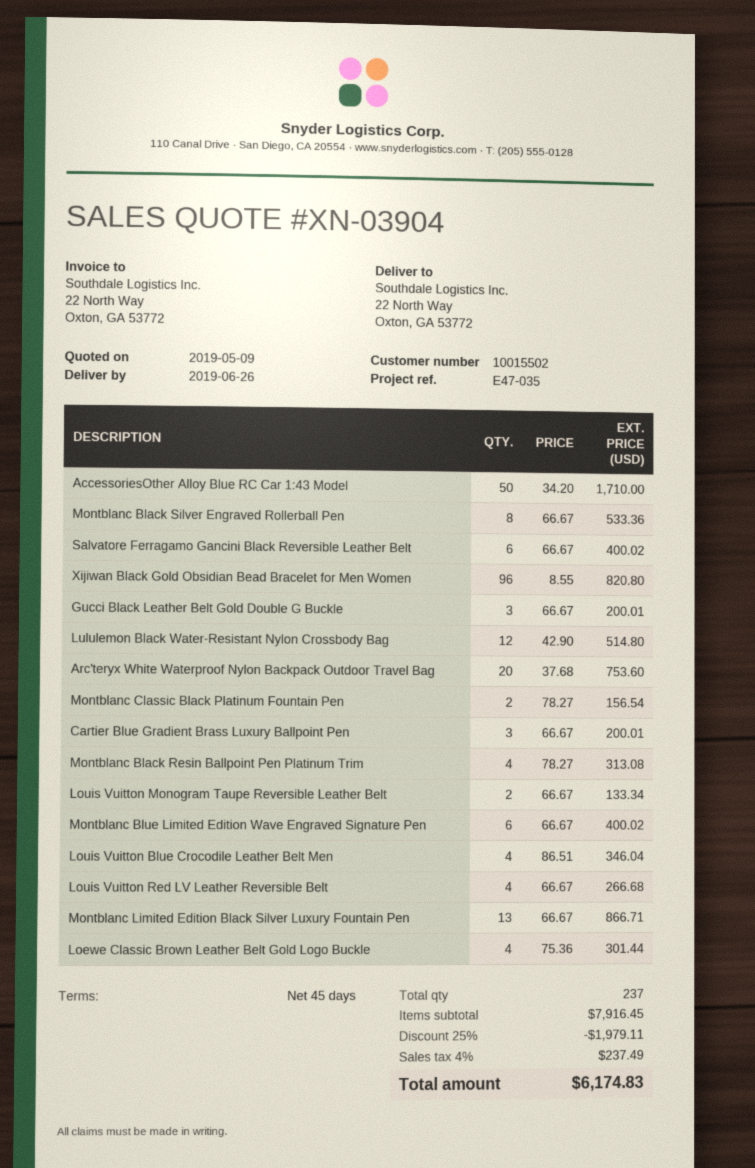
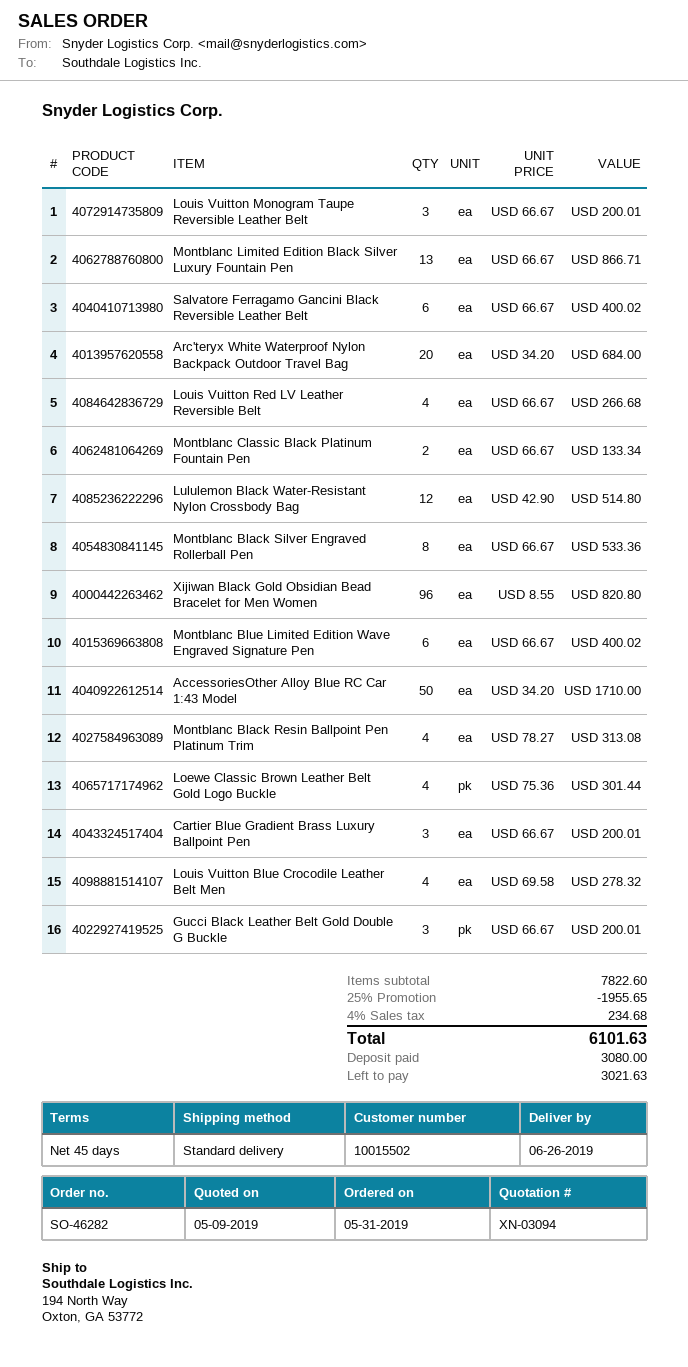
quote number: XN-03904 -> XN-03094
ship to: 22 North Way, Oxton, GA 53772 -> 194 North Way, Oxton, GA 53772
Arc'teryx White Waterproof Nylon Backpack Outdoor Travel Bag: 20 x 37.68 = 753.60 -> 20 x 34.20 = 684.00
Montblanc Classic Black Platinum Fountain Pen: 2 x 78.27 = 156.54 -> 2 x 66.67 = 133.34
Louis Vuitton Monogram Taupe Reversible Leather Belt: 2 x 66.67 = 133.34 -> 3 x 66.67 = 200.01
Louis Vuitton Blue Crocodile Leather Belt Men: 4 x 86.51 = 346.04 -> 4 x 69.58 = 278.32
subtotal: 7916.45 -> 7822.60
discount: 25% = 1979.11 -> 25% = 1955.65
tax: 4% = 237.49 -> 4% = 234.68
total: 6174.83 -> 6101.63

